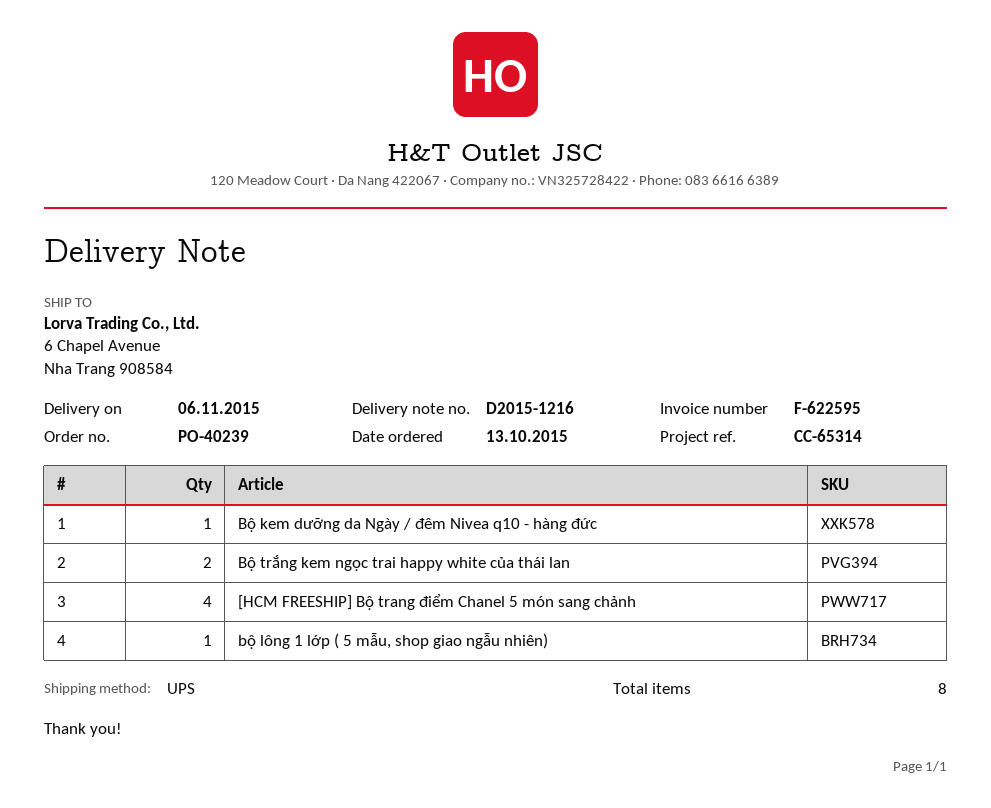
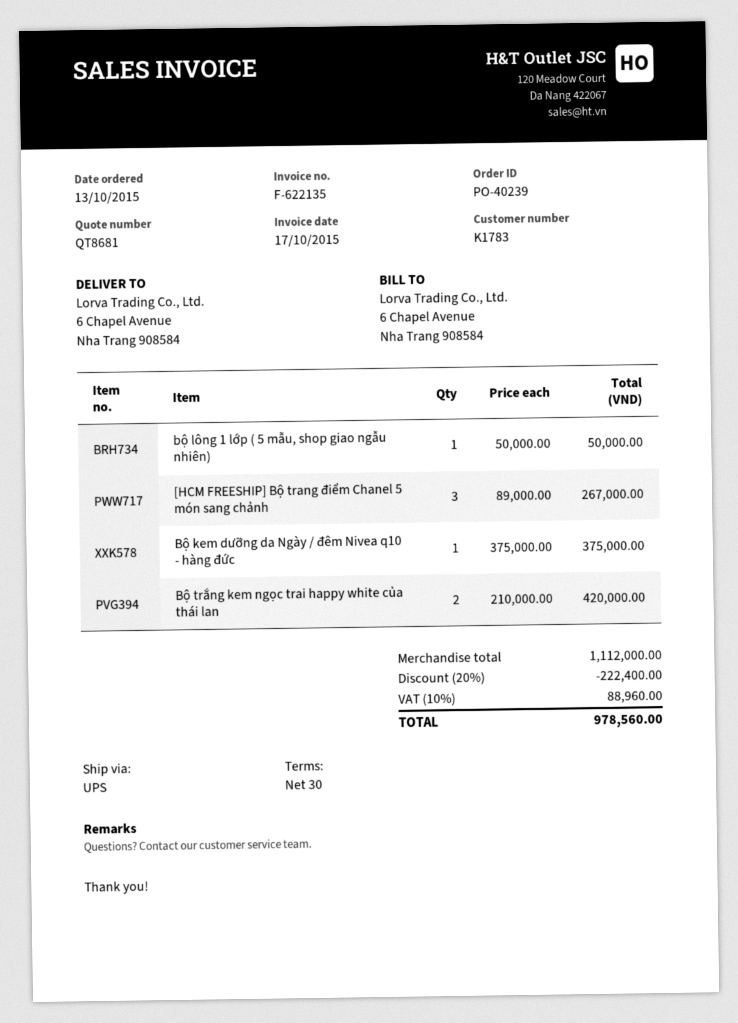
invoice number: F-622595 -> F-622135
[HCM FREESHIP] Bộ trang điểm Chanel 5 món sang chảnh: 4 -> 3

